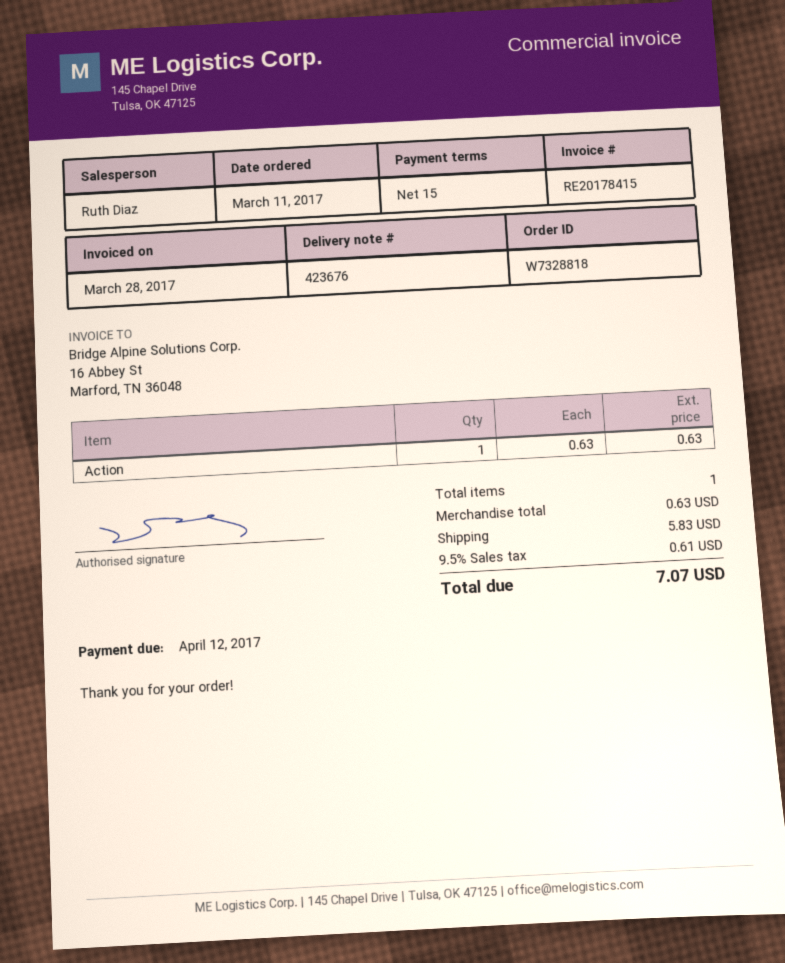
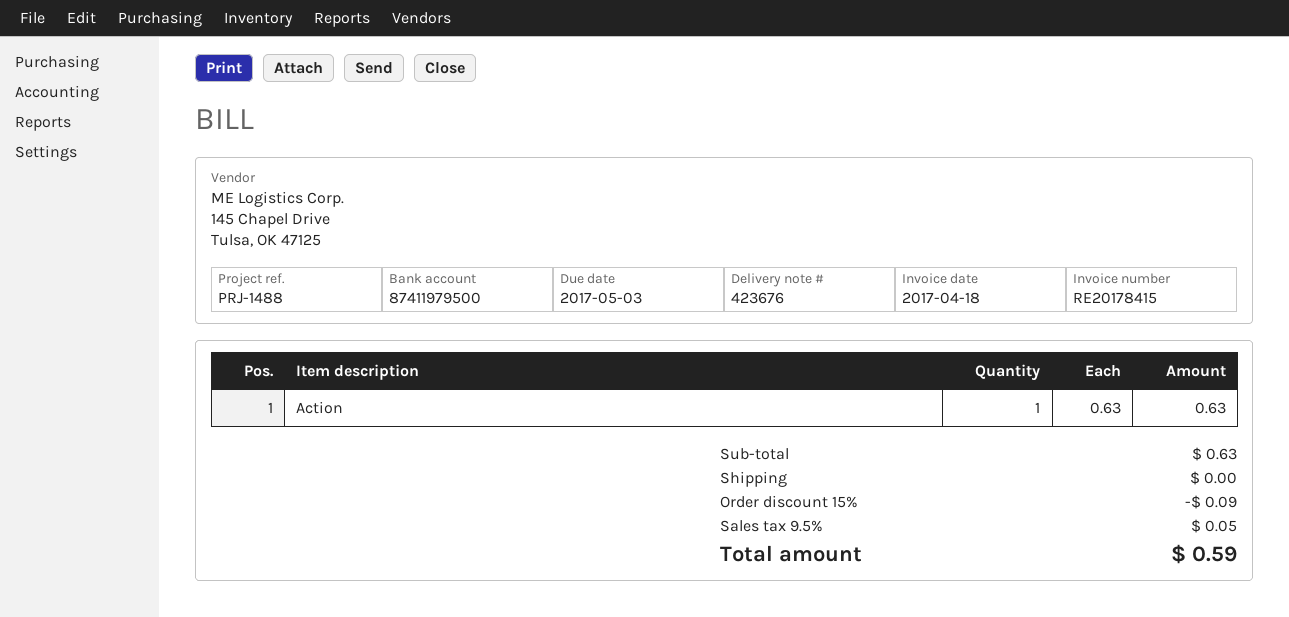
invoice date: 2017-03-28 -> 2017-04-18
due date: 2017-04-12 -> 2017-05-03
discount: none -> 15% = 0.09
shipping: 5.83 -> 0.00
tax: 9.5% = 0.61 -> 9.5% = 0.05
total: 7.07 -> 0.59

